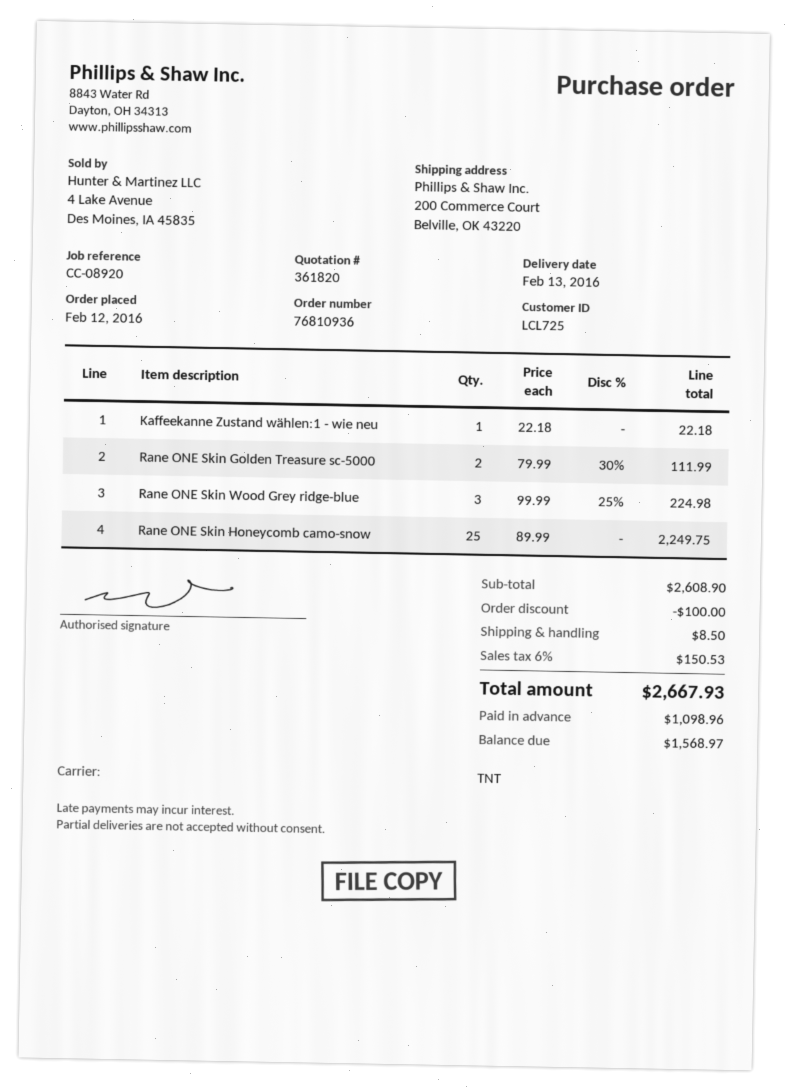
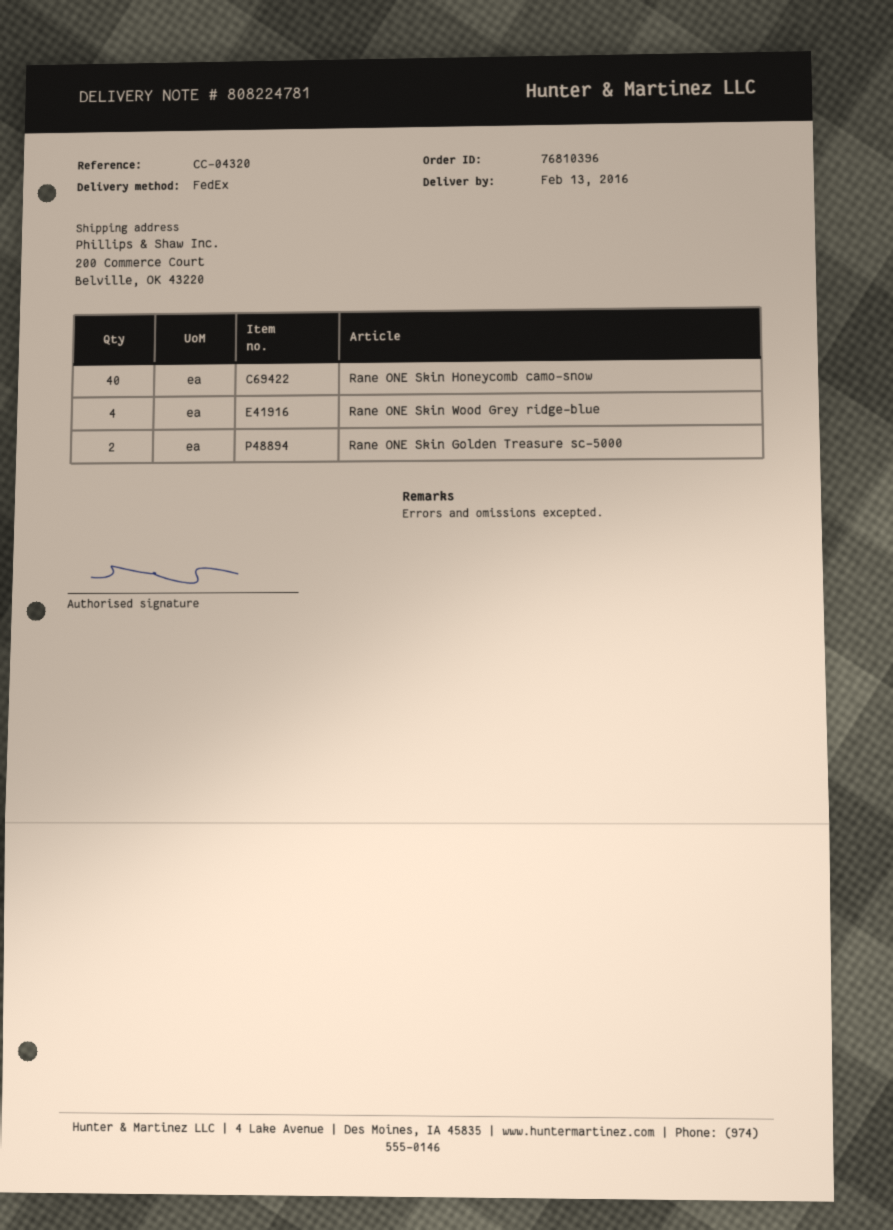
order number: 76810936 -> 76810396
reference: CC-08920 -> CC-04320
shipping method: TNT -> FedEx
Kaffeekanne Zustand wählen:1 - wie neu: 1 -> none
Rane ONE Skin Wood Grey ridge-blue: 3 -> 4
Rane ONE Skin Honeycomb camo-snow: 25 -> 40

